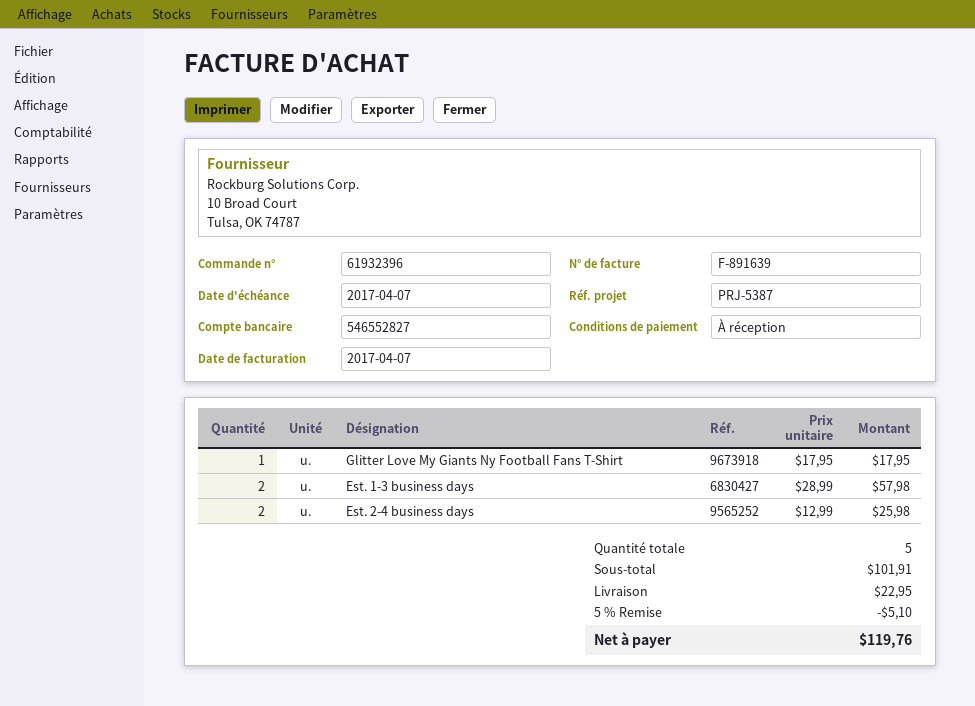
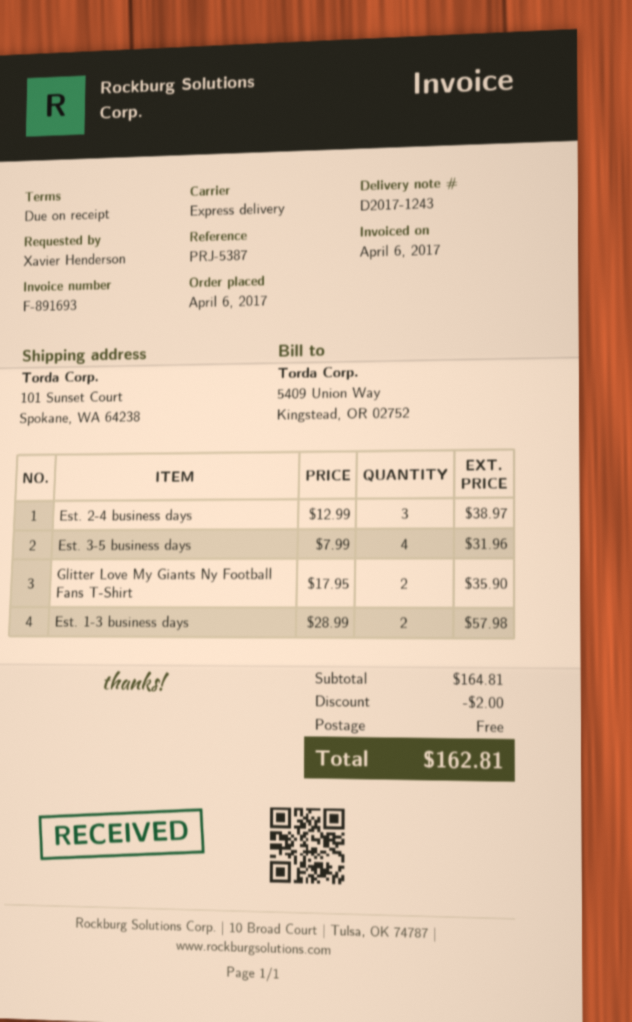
invoice number: F-891639 -> F-891693
invoice date: 2017-04-07 -> 2017-04-06
Glitter Love My Giants Ny Football Fans T-Shirt: 1 x 17.95 = 17.95 -> 2 x 17.95 = 35.90
Est. 2-4 business days: 2 x 12.99 = 25.98 -> 3 x 12.99 = 38.97
Est. 3-5 business days: none -> 4 x 7.99 = 31.96
subtotal: 101.91 -> 164.81
discount: 5.10 -> 2.00
shipping: 22.95 -> 0.00
total: 119.76 -> 162.81

